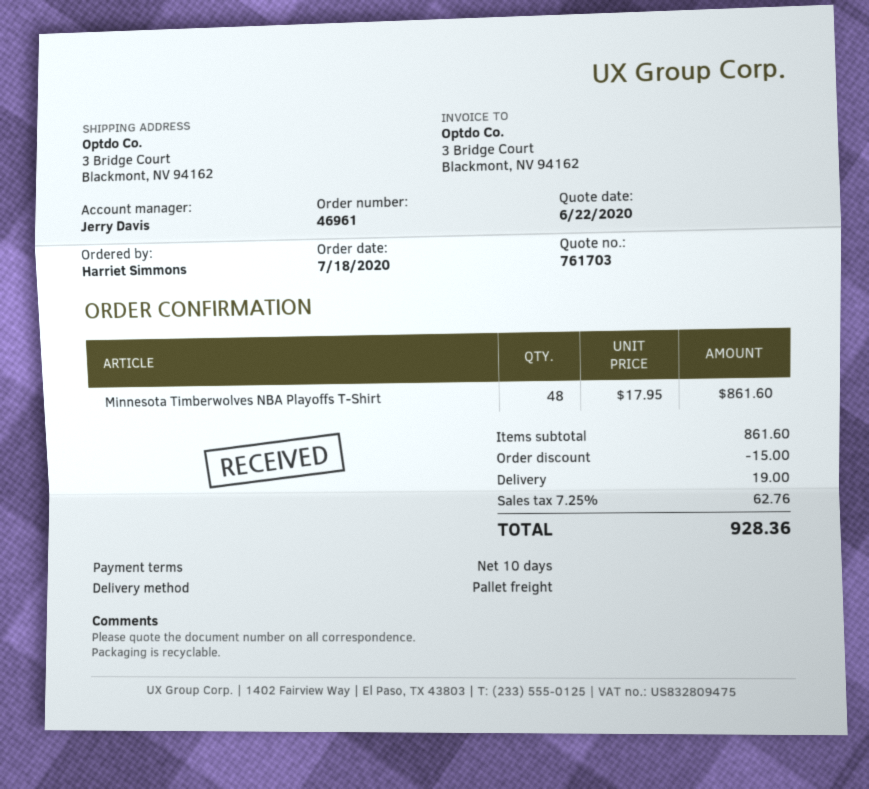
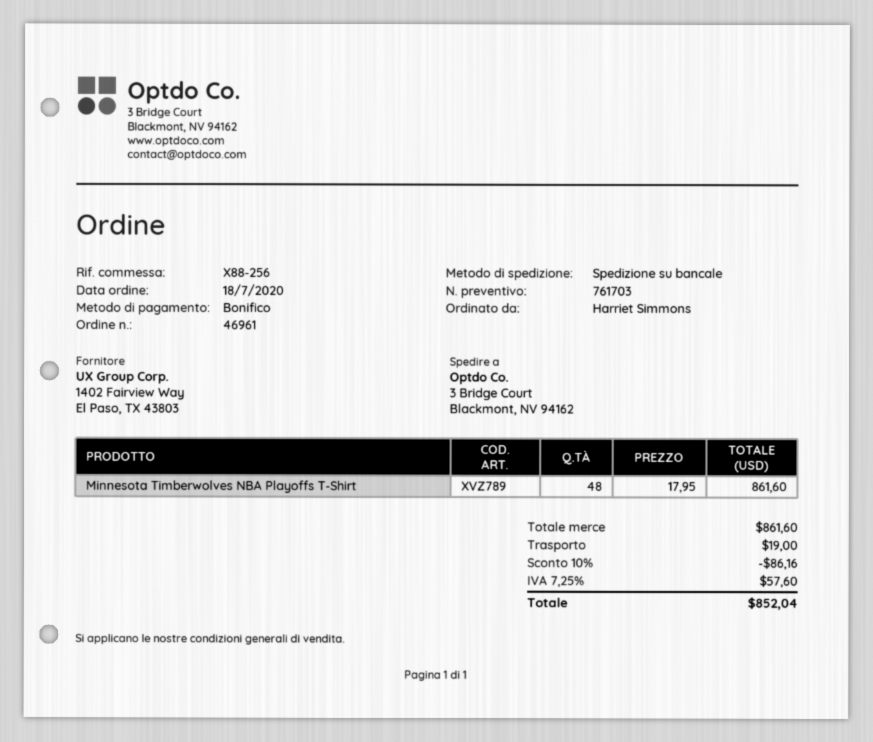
discount: 15.00 -> 86.16
tax: 7.25% = 62.76 -> 7.25% = 57.60
total: 928.36 -> 852.04

